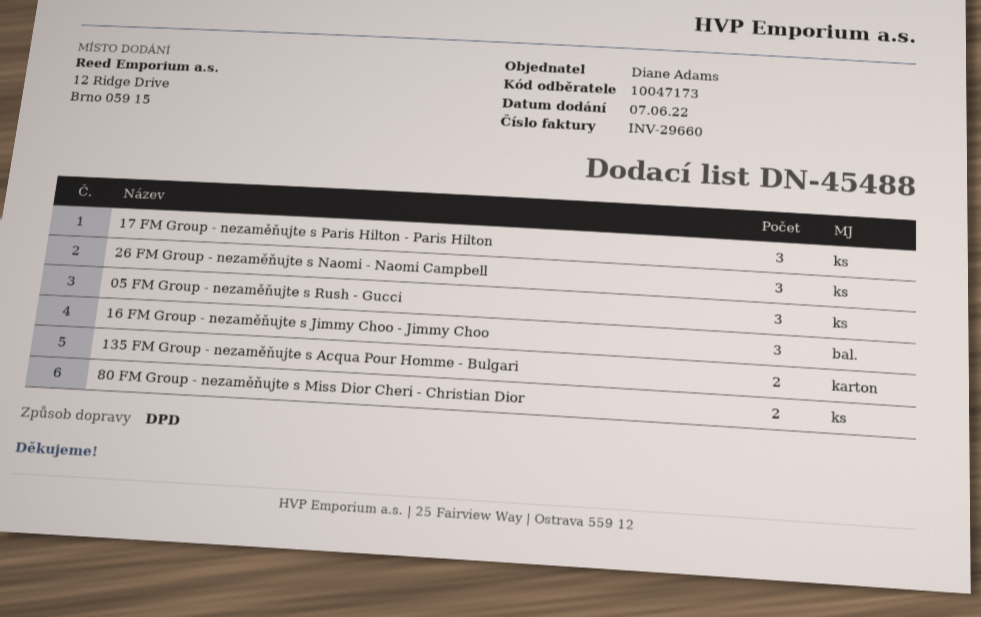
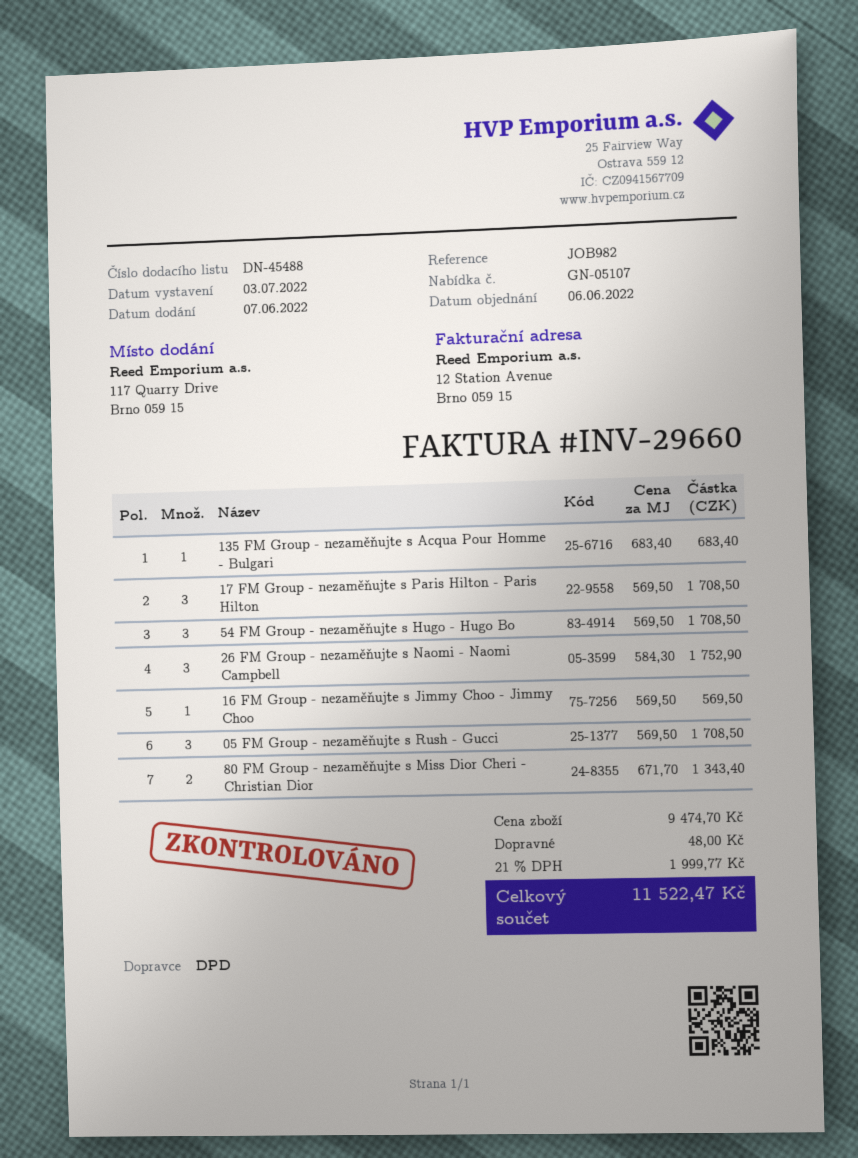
ship to: 12 Ridge Drive, Brno 059 15 -> 117 Quarry Drive, Brno 059 15
16 FM Group - nezaměňujte s Jimmy Choo - Jimmy Choo: 3 -> 1
135 FM Group - nezaměňujte s Acqua Pour Homme - Bulgari: 2 -> 1
54 FM Group - nezaměňujte s Hugo - Hugo Bo: none -> 3

